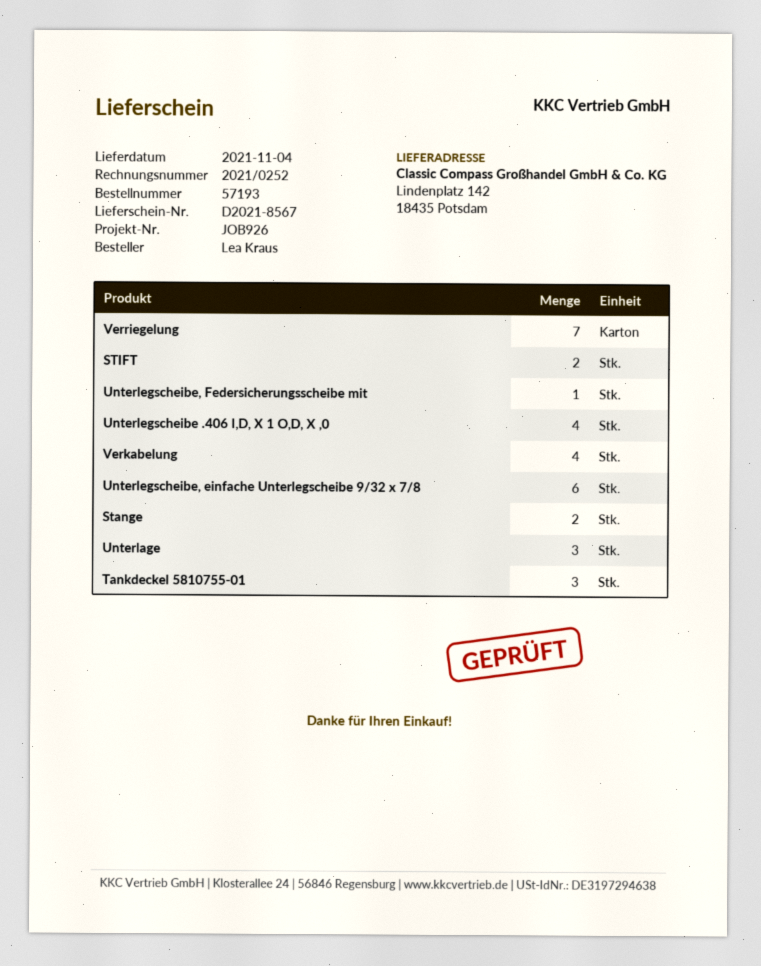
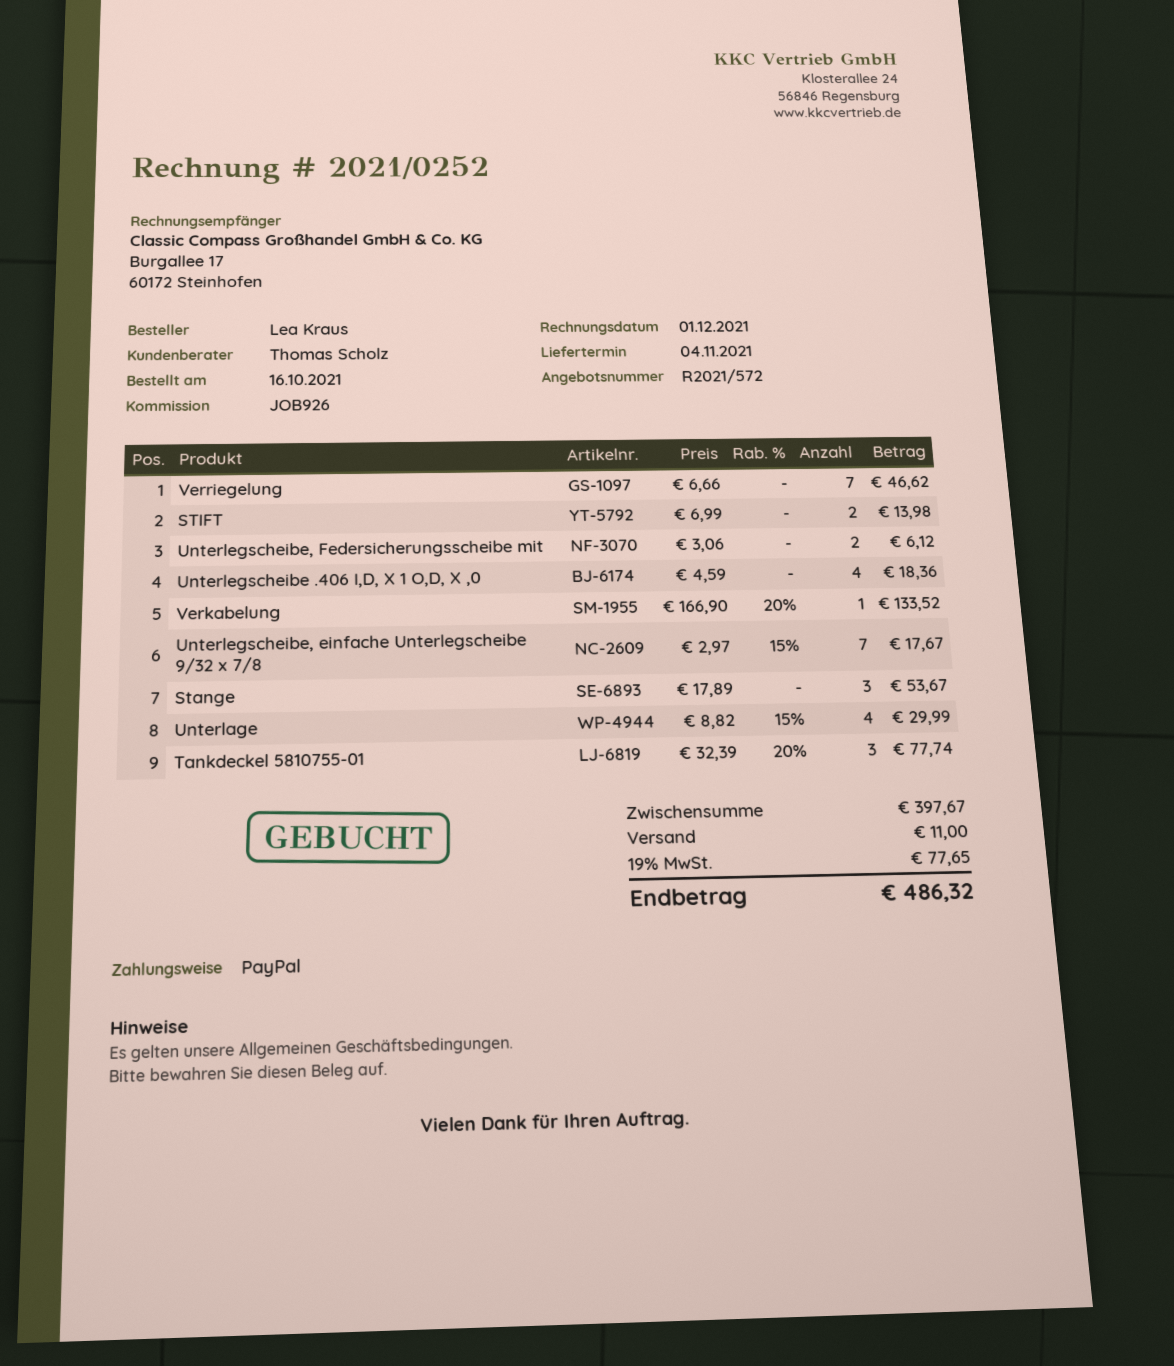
Unterlegscheibe, Federsicherungsscheibe mit: 1 -> 2
Verkabelung: 4 -> 1
Unterlegscheibe, einfache Unterlegscheibe 9/32 x 7/8: 6 -> 7
Stange: 2 -> 3
Unterlage: 3 -> 4

